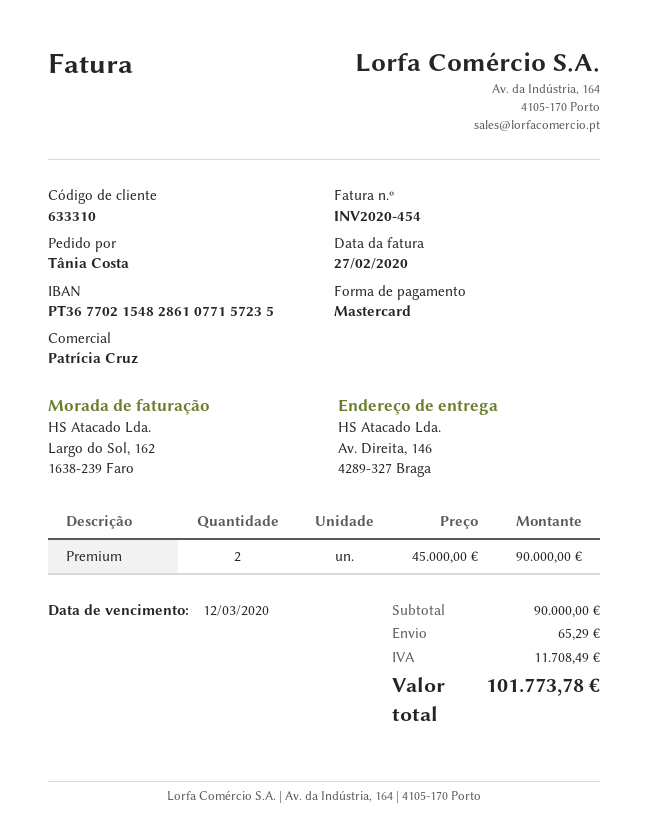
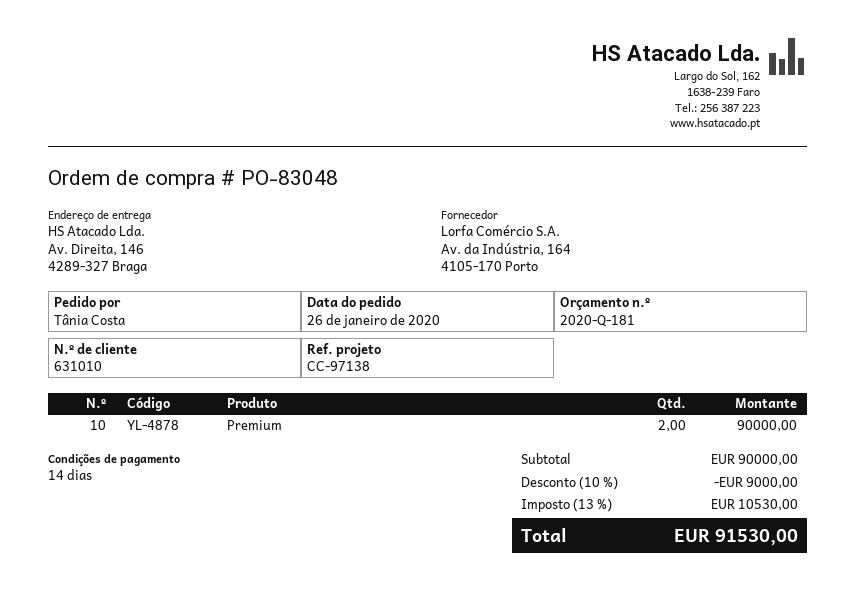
customer number: 633310 -> 631010
discount: none -> 10% = 9000.00
shipping: 65.29 -> none
tax: 11708.49 -> 10530.00
total: 101773.78 -> 91530.00

